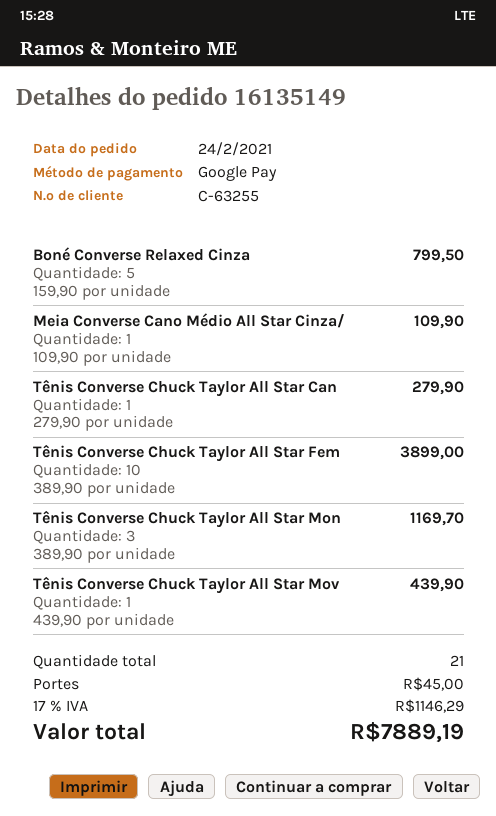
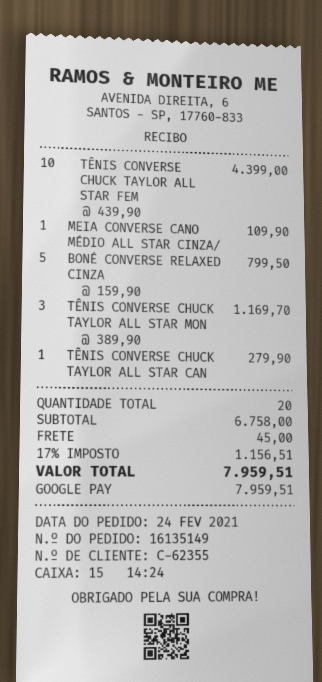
customer number: C-63255 -> C-62355
Tênis Converse Chuck Taylor All Star Fem: 10 x 389.90 = 3899.00 -> 10 x 439.90 = 4399.00
Tênis Converse Chuck Taylor All Star Mov: 1 x 439.90 = 439.90 -> none
total quantity: 21 -> 20
tax: 17% = 1146.29 -> 17% = 1156.51
total: 7889.19 -> 7959.51

